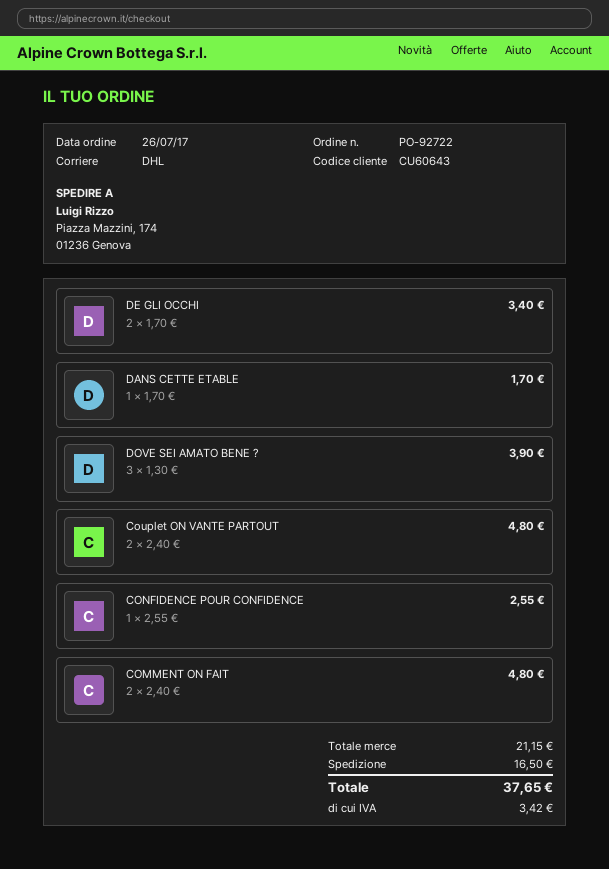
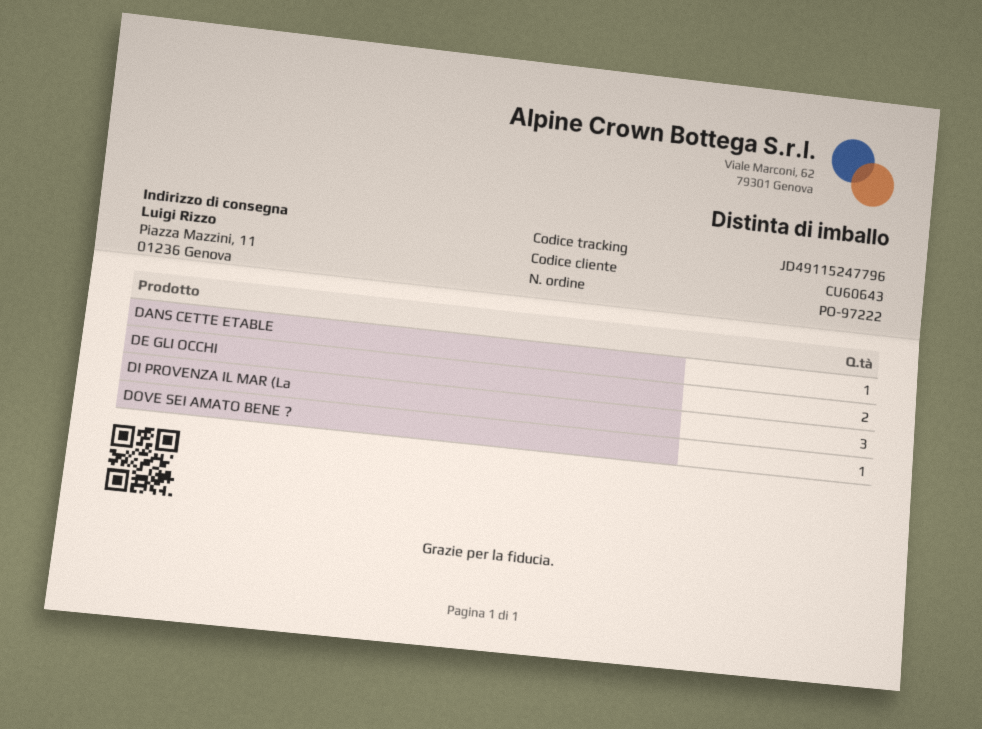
order number: PO-92722 -> PO-97222
ship to: Piazza Mazzini, 174, 01236 Genova -> Piazza Mazzini, 11, 01236 Genova
DOVE SEI AMATO BENE ?: 3 -> 1
Couplet ON VANTE PARTOUT: 2 -> none
CONFIDENCE POUR CONFIDENCE: 1 -> none
COMMENT ON FAIT: 2 -> none
DI PROVENZA IL MAR (La: none -> 3

